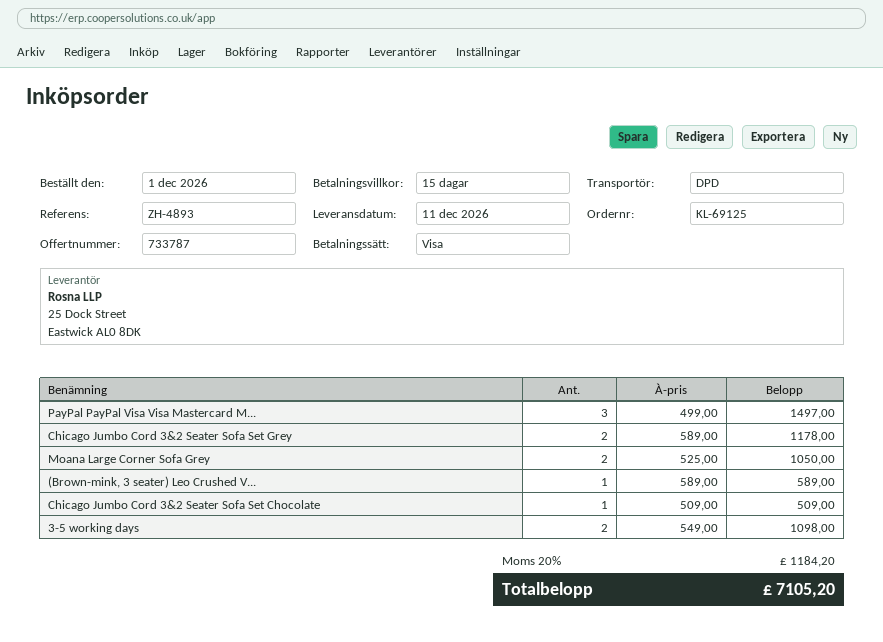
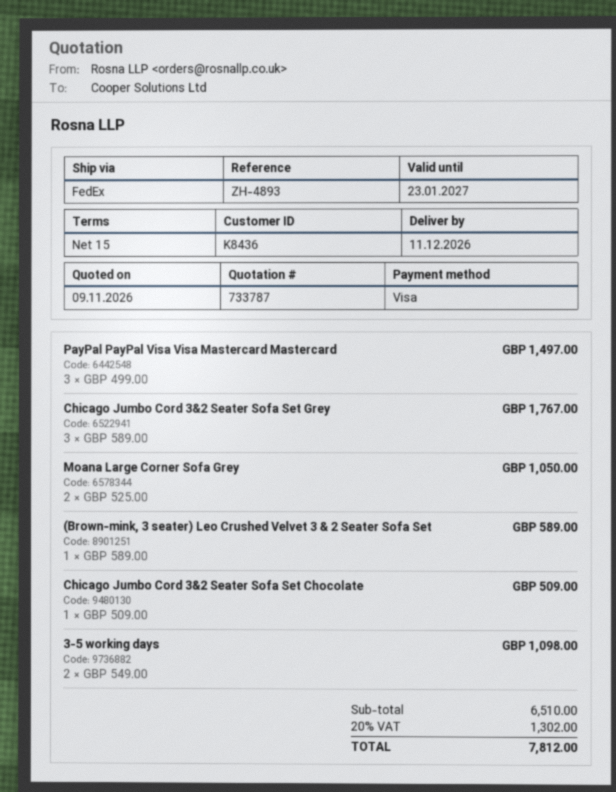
shipping method: DPD -> FedEx
Chicago Jumbo Cord 3&2 Seater Sofa Set Grey: 2 x 589.00 = 1178.00 -> 3 x 589.00 = 1767.00
tax: 20% = 1184.20 -> 20% = 1302.00
total: 7105.20 -> 7812.00

